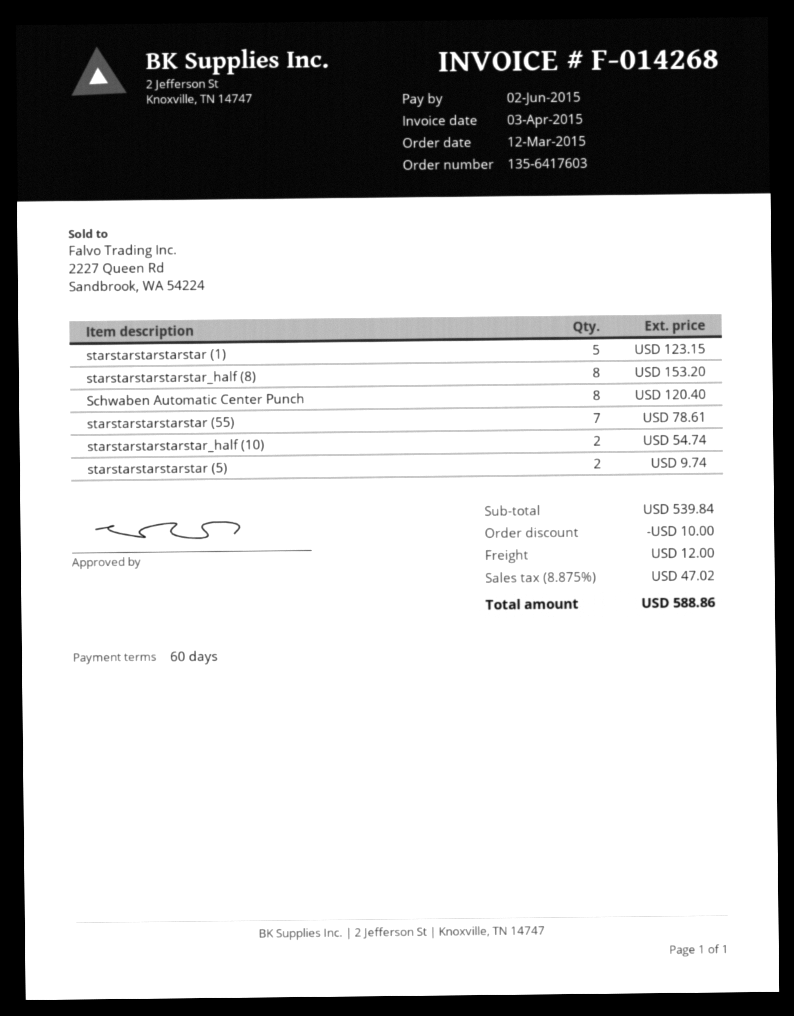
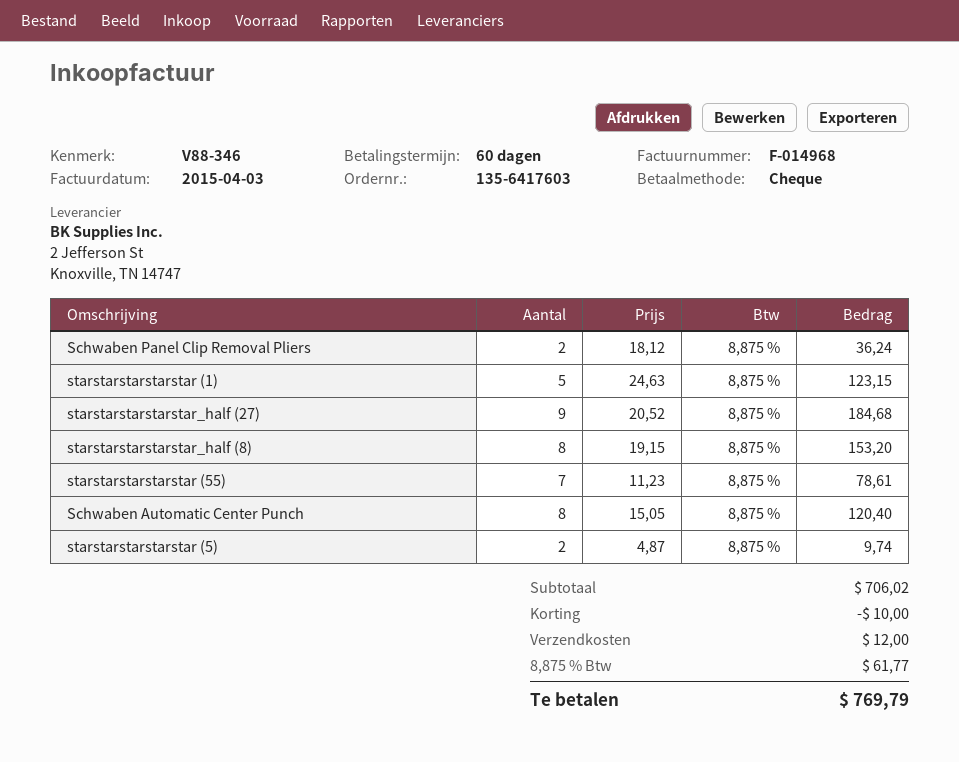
invoice number: F-014268 -> F-014968
starstarstarstarstar_half (10): 2 for 54.74 -> none
Schwaben Panel Clip Removal Pliers: none -> 2 for 36.24
starstarstarstarstar_half (27): none -> 9 for 184.68
subtotal: 539.84 -> 706.02
tax: 8.875% = 47.02 -> 8.875% = 61.77
total: 588.86 -> 769.79

